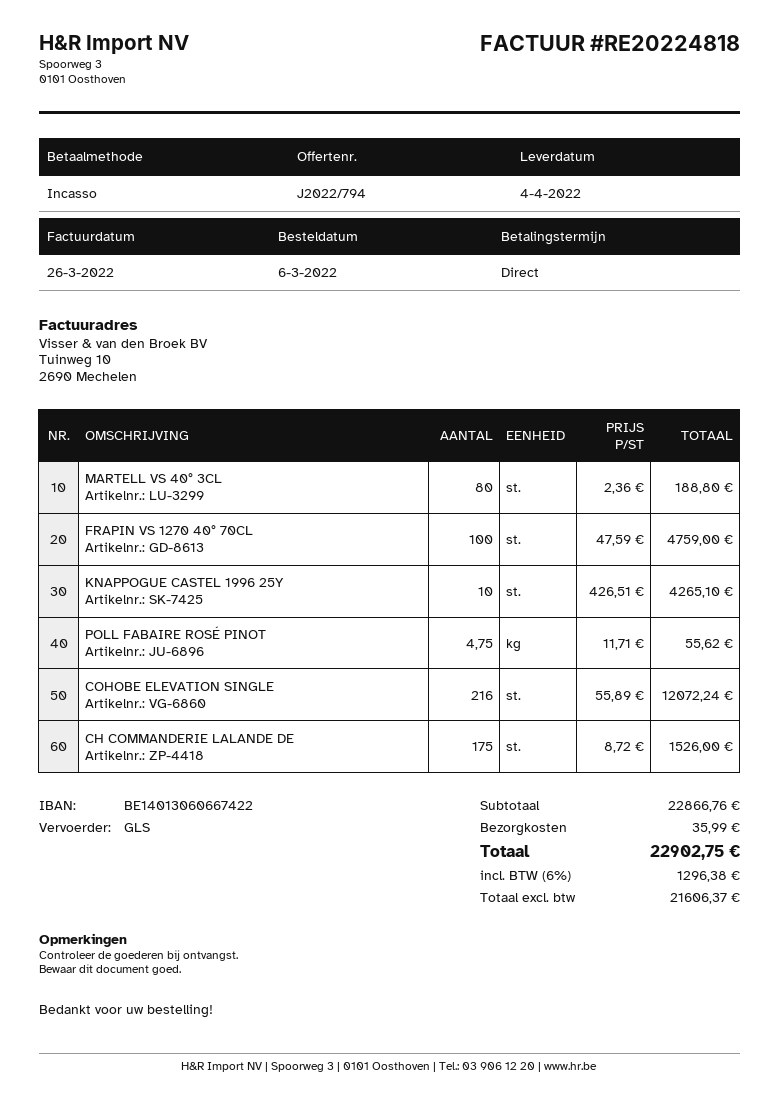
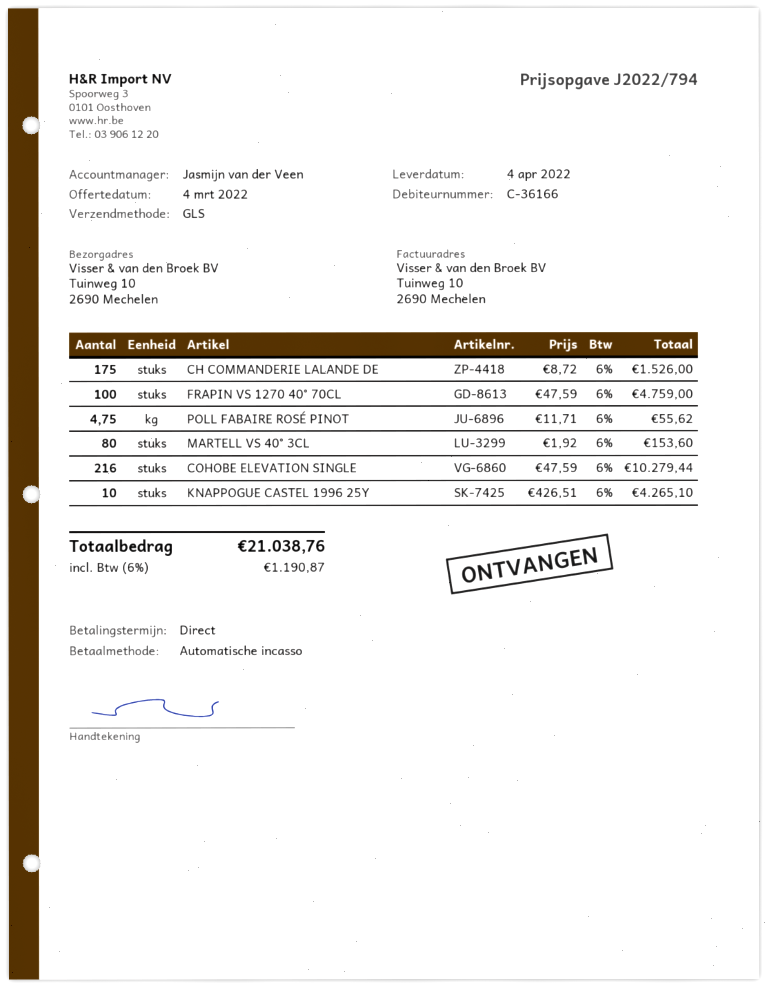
MARTELL VS 40° 3CL: 80 x 2.36 = 188.80 -> 80 x 1.92 = 153.60
COHOBE ELEVATION SINGLE: 216 x 55.89 = 12072.24 -> 216 x 47.59 = 10279.44
shipping: 35.99 -> none
tax: 6% = 1296.38 -> 6% = 1190.87
total: 22902.75 -> 21038.76

